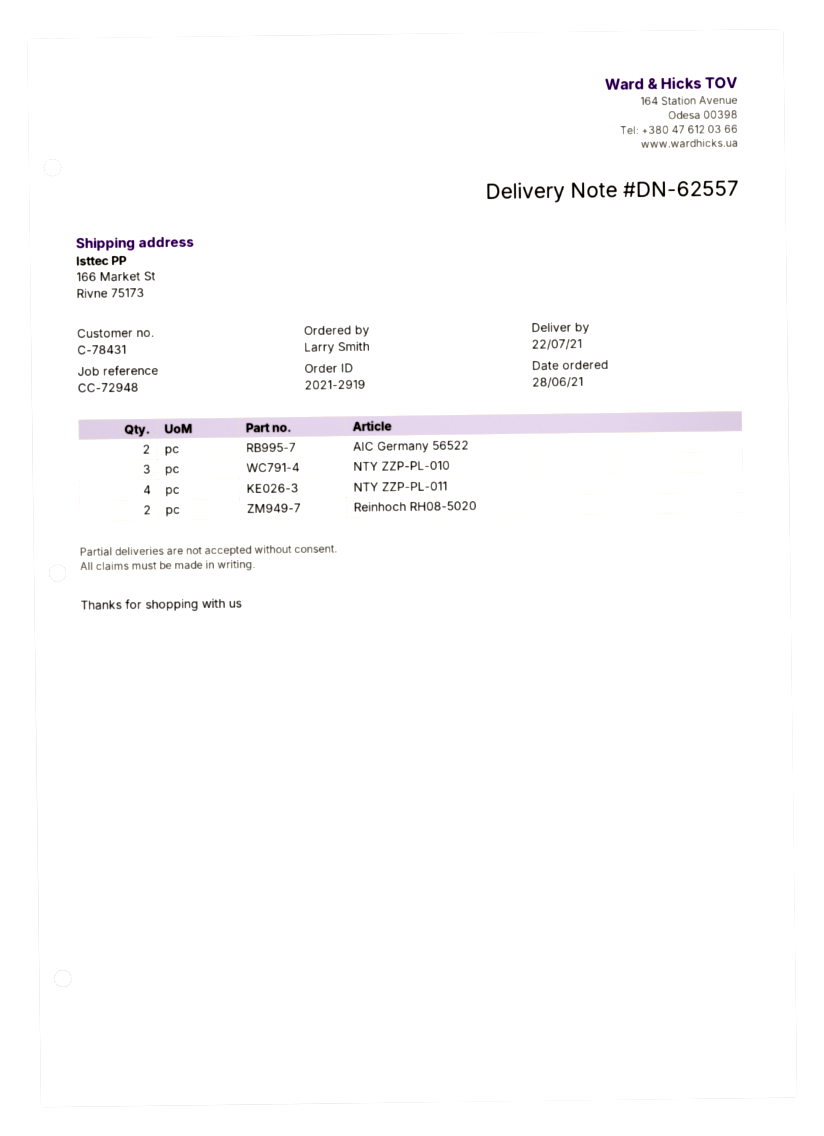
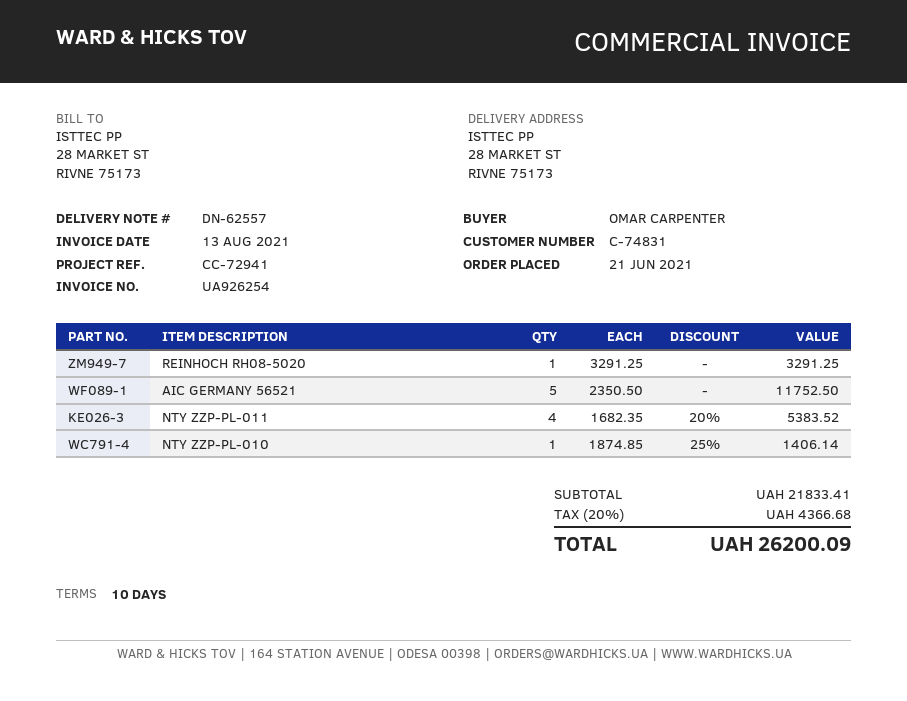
order date: 2021-06-28 -> 2021-06-21
customer number: C-78431 -> C-74831
reference: CC-72948 -> CC-72941
ordered by: Larry Smith -> OMAR CARPENTER
ship to: 166 Market St, Rivne 75173 -> 28 MARKET ST, RIVNE 75173
AIC Germany 56522: 2 -> none
NTY ZZP-PL-010: 3 -> 1
Reinhoch RH08-5020: 2 -> 1
AIC GERMANY 56521: none -> 5

